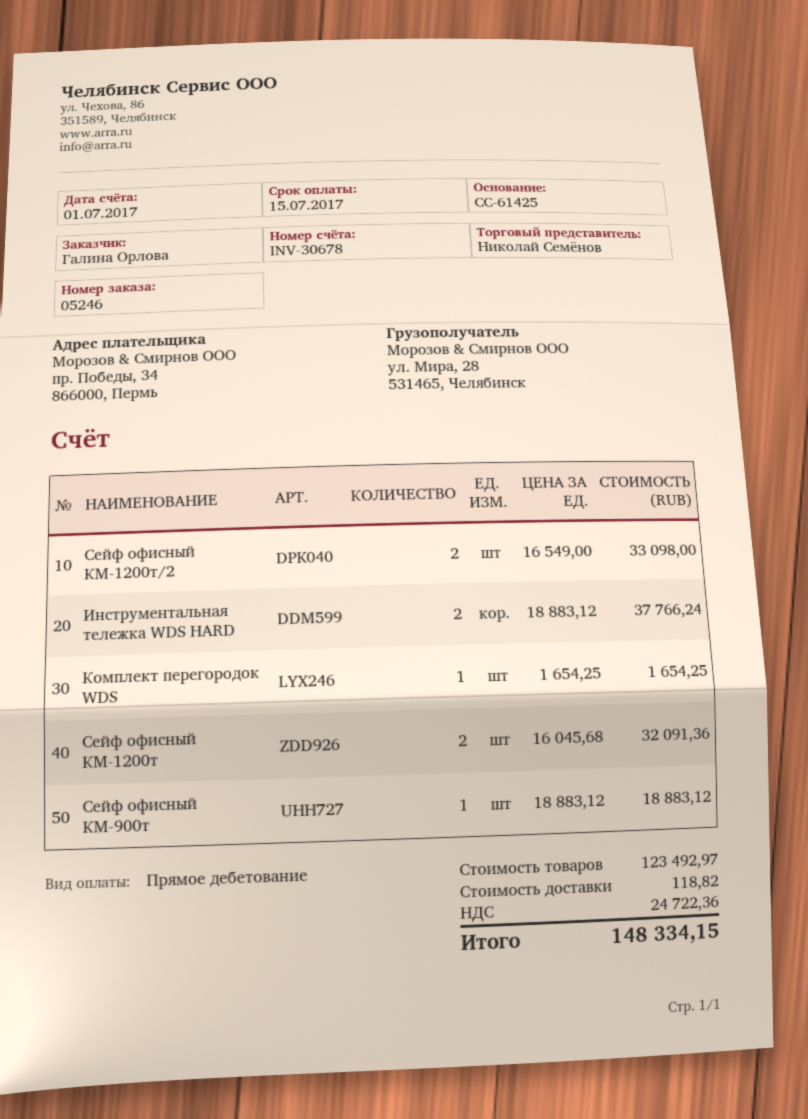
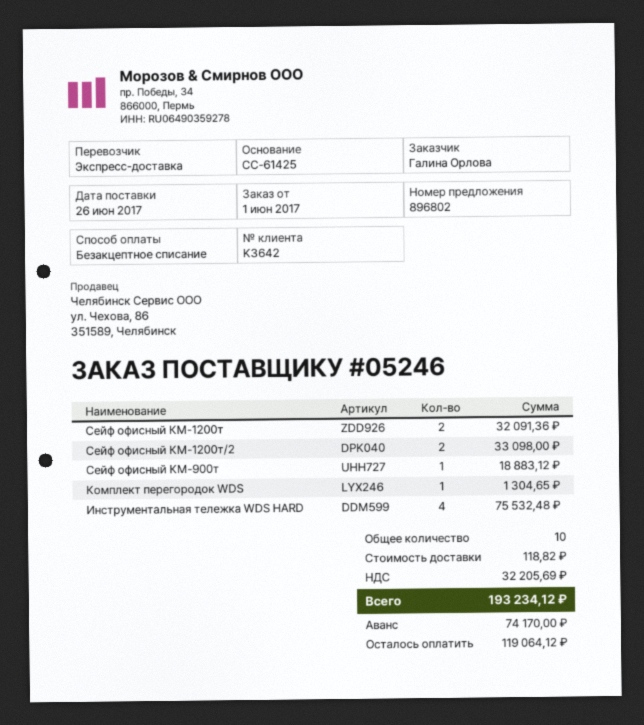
Инструментальная тележка WDS HARD: 2 for 37766.24 -> 4 for 75532.48
Комплект перегородок WDS: 1 for 1654.25 -> 1 for 1304.65
tax: 24722.36 -> 32205.69
total: 148334.15 -> 193234.12

